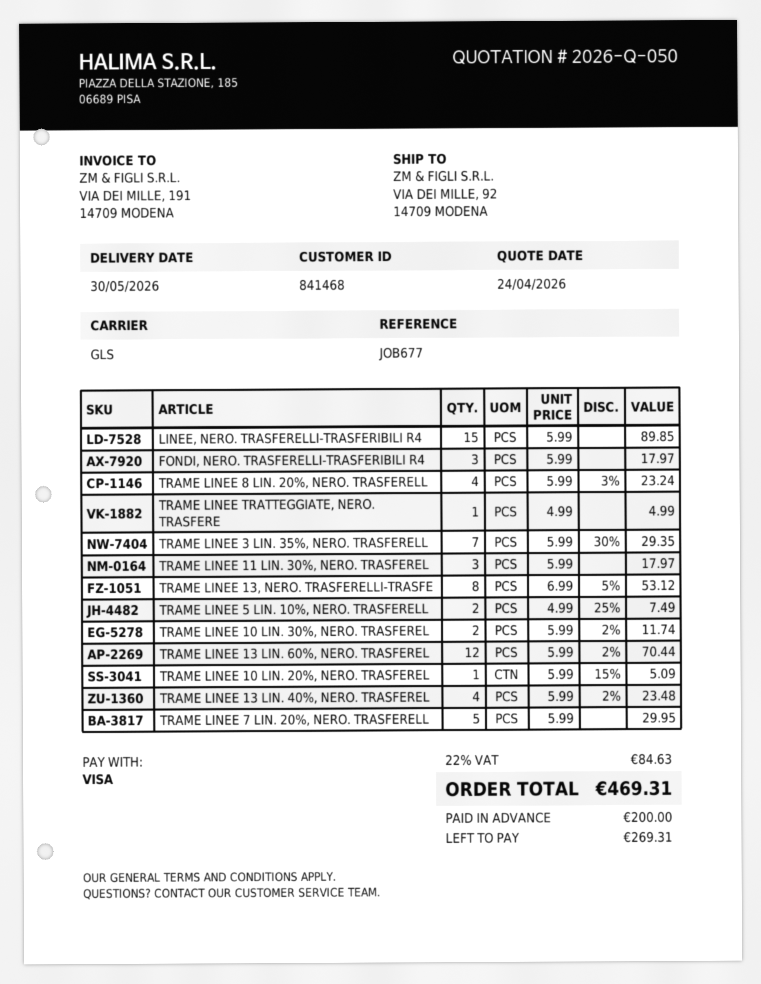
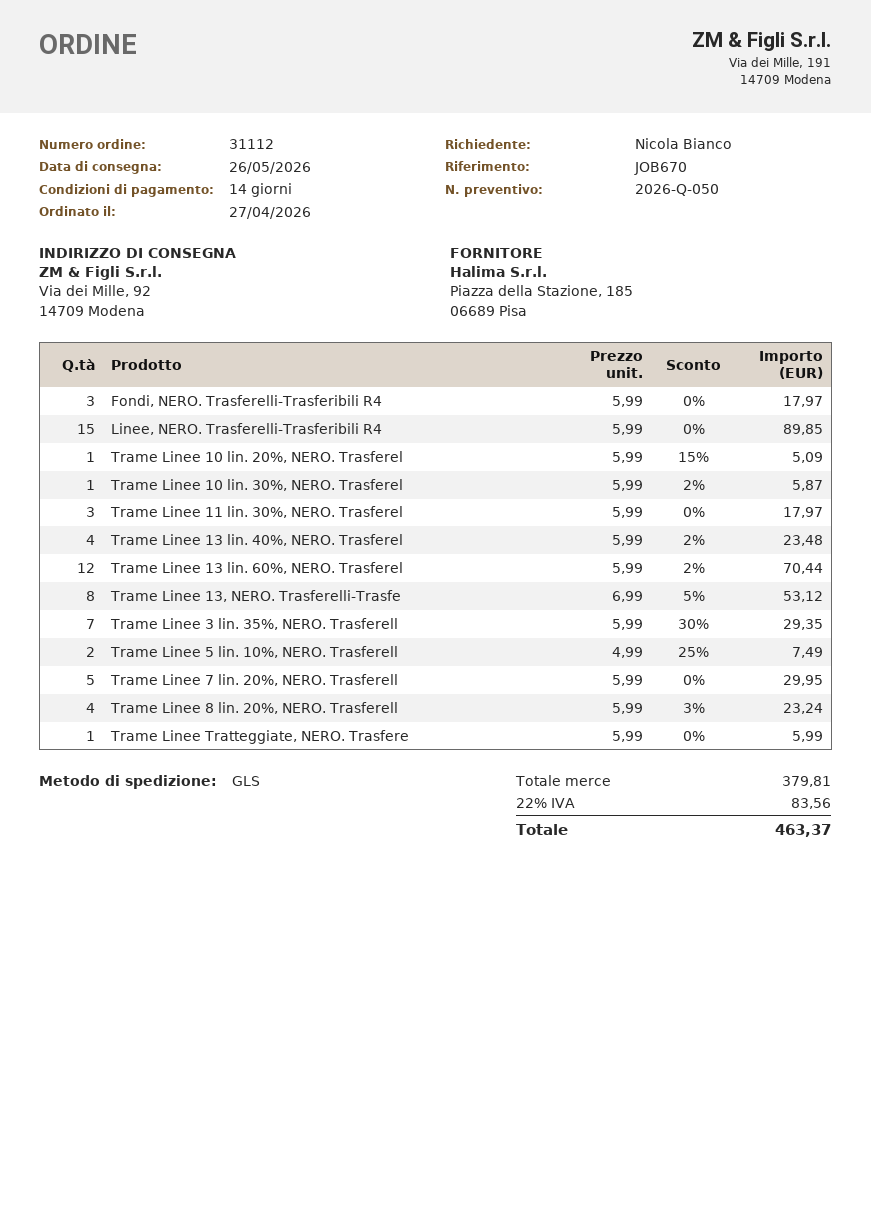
delivery date: 2026-05-30 -> 2026-05-26
reference: JOB677 -> JOB670
TRAME LINEE TRATTEGGIATE, NERO. TRASFERE: 1 x 4.99 = 4.99 -> 1 x 5.99 = 5.99
TRAME LINEE 10 LIN. 30%, NERO. TRASFEREL: 2 x 5.99 - 2% = 11.74 -> 1 x 5.99 - 2% = 5.87
tax: 22% = 84.63 -> 22% = 83.56
total: 469.31 -> 463.37

